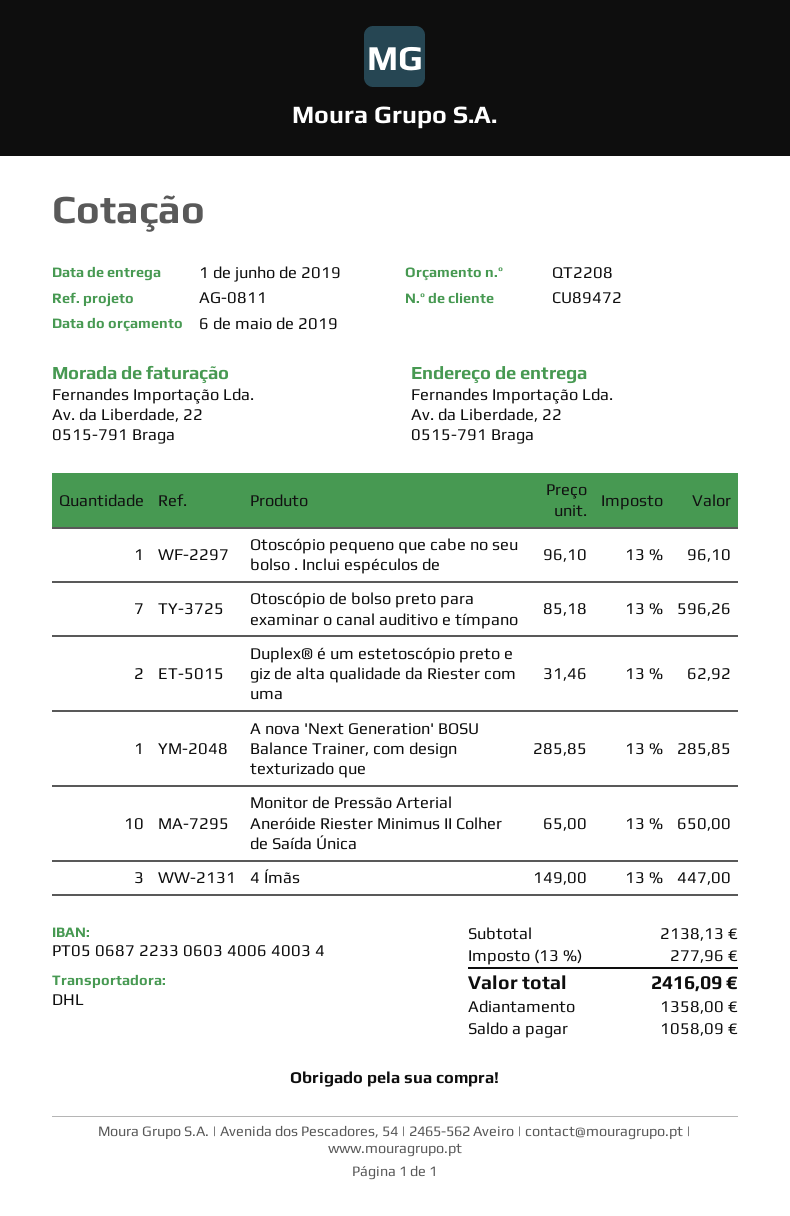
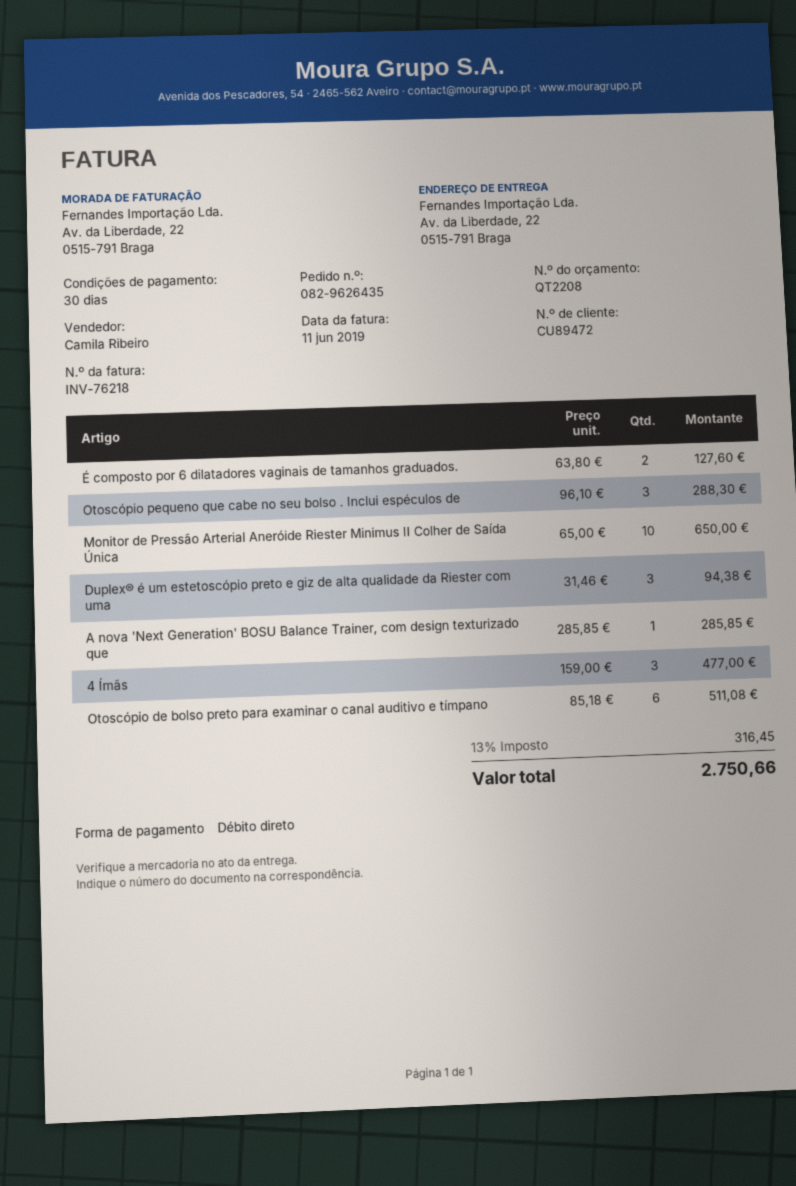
Otoscópio pequeno que cabe no seu bolso . Inclui espéculos de: 1 x 96.10 = 96.10 -> 3 x 96.10 = 288.30
Otoscópio de bolso preto para examinar o canal auditivo e tímpano: 7 x 85.18 = 596.26 -> 6 x 85.18 = 511.08
Duplex® é um estetoscópio preto e giz de alta qualidade da Riester com uma: 2 x 31.46 = 62.92 -> 3 x 31.46 = 94.38
4 Ímãs: 3 x 149.00 = 447.00 -> 3 x 159.00 = 477.00
É composto por 6 dilatadores vaginais de tamanhos graduados.: none -> 2 x 63.80 = 127.60
tax: 13% = 277.96 -> 13% = 316.45
total: 2416.09 -> 2750.66

